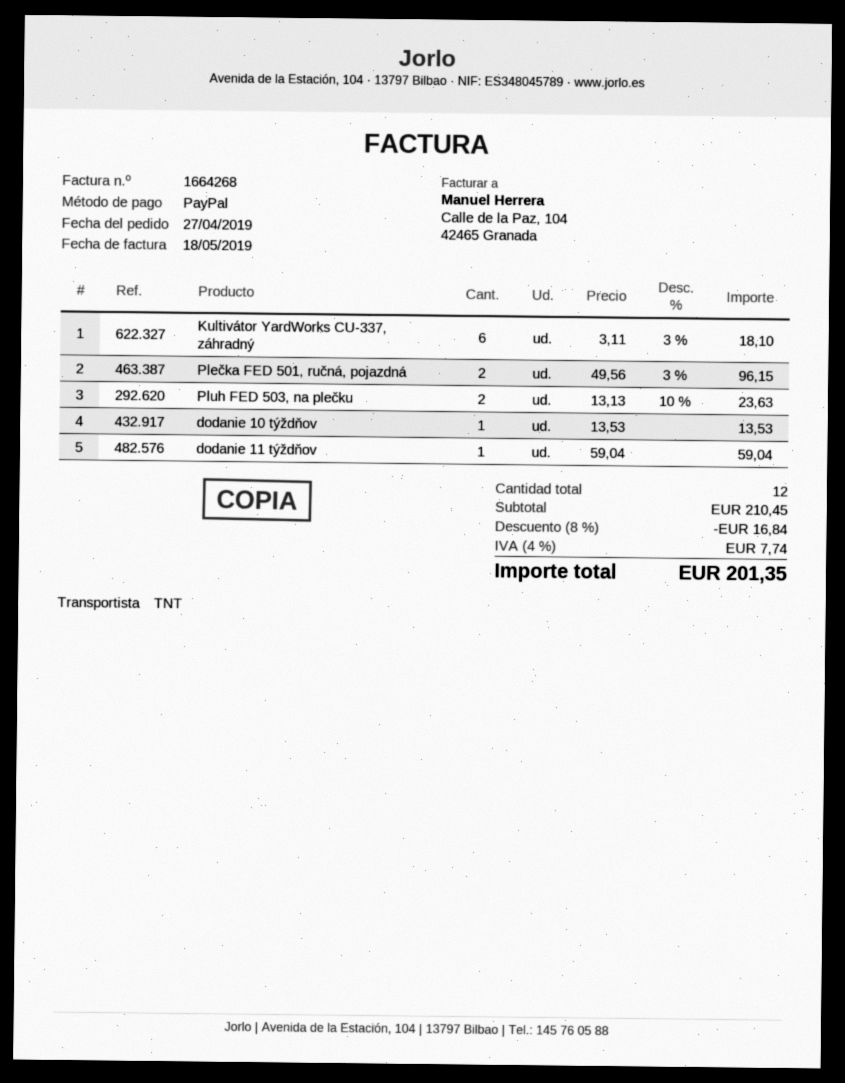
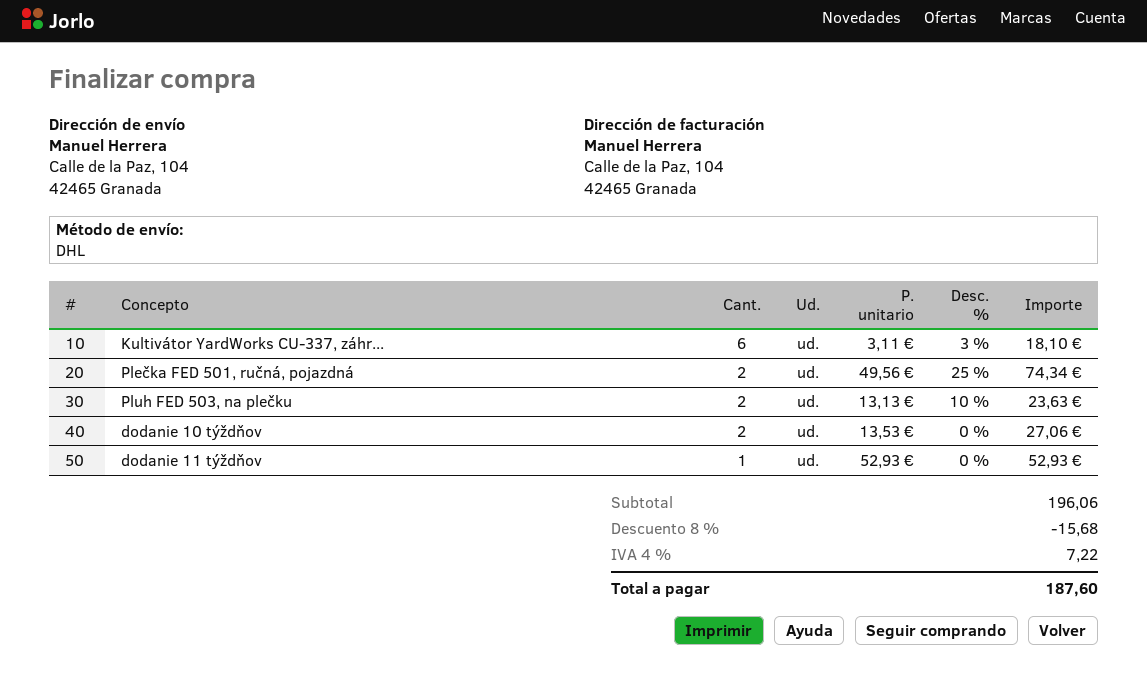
shipping method: TNT -> DHL
Plečka FED 501, ručná, pojazdná: 2 x 49.56 - 3% = 96.15 -> 2 x 49.56 - 25% = 74.34
dodanie 10 týždňov: 1 x 13.53 = 13.53 -> 2 x 13.53 = 27.06
dodanie 11 týždňov: 1 x 59.04 = 59.04 -> 1 x 52.93 = 52.93
subtotal: 210.45 -> 196.06
discount: 8% = 16.84 -> 8% = 15.68
tax: 4% = 7.74 -> 4% = 7.22
total: 201.35 -> 187.60

